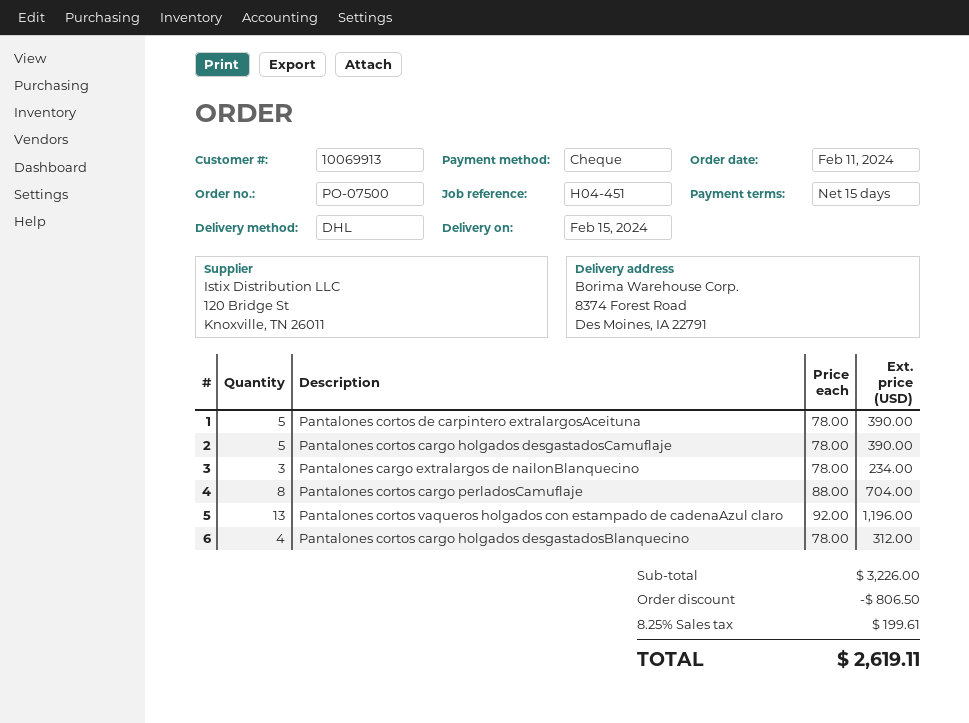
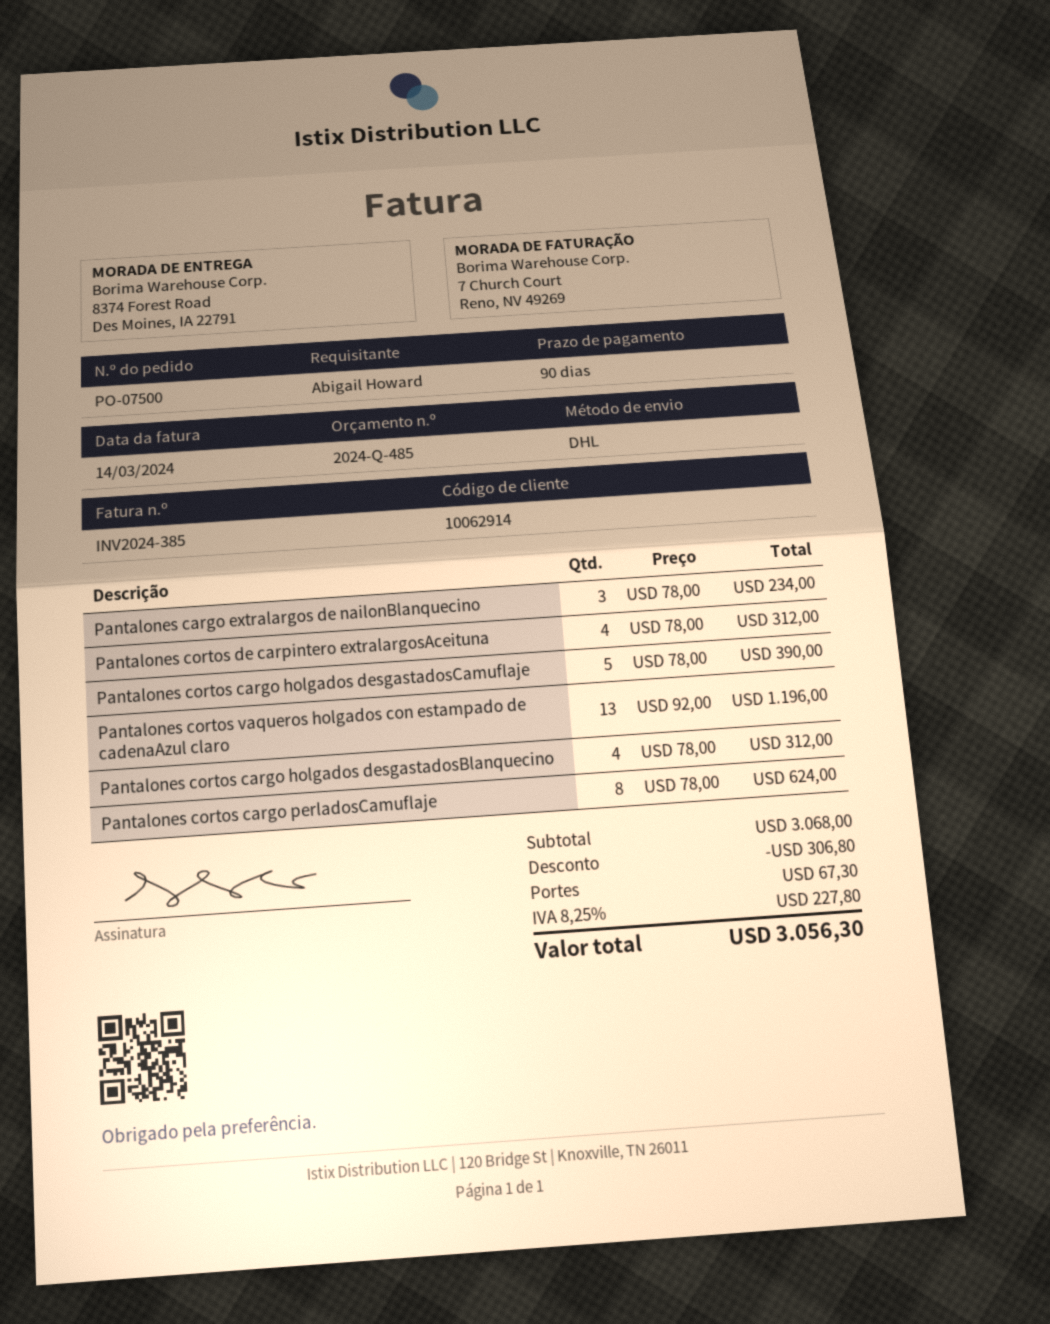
payment terms: 15 days -> 90 days
customer number: 10069913 -> 10062914
Pantalones cortos de carpintero extralargosAceituna: 5 x 78.00 = 390.00 -> 4 x 78.00 = 312.00
Pantalones cortos cargo perladosCamuflaje: 8 x 88.00 = 704.00 -> 8 x 78.00 = 624.00
subtotal: 3226.00 -> 3068.00
discount: 806.50 -> 306.80
shipping: none -> 67.30
tax: 8.25% = 199.61 -> 8.25% = 227.80
total: 2619.11 -> 3056.30

